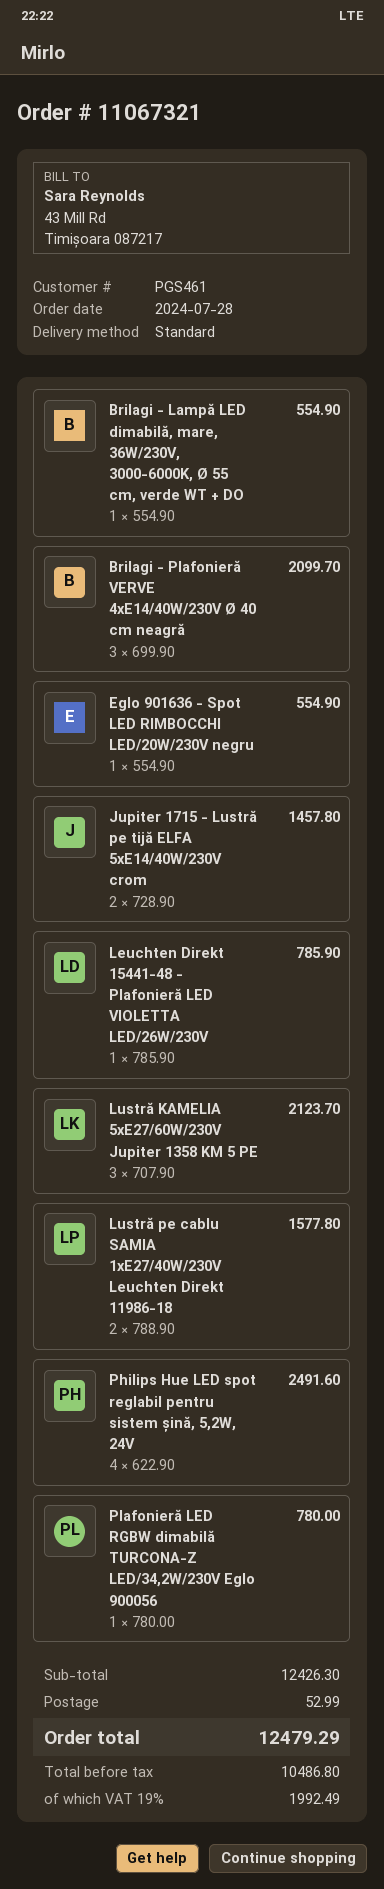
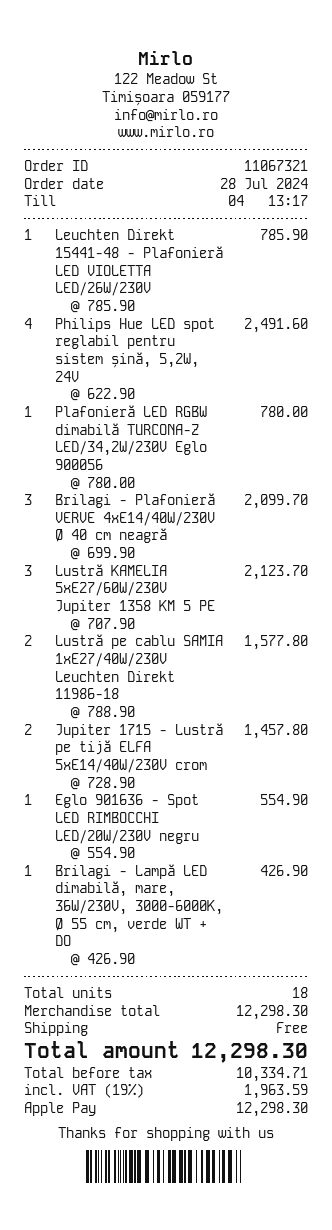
Brilagi - Lampă LED dimabilă, mare, 36W/230V, 3000-6000K, Ø 55 cm, verde WT + DO: 1 x 554.90 = 554.90 -> 1 x 426.90 = 426.90
subtotal: 12426.30 -> 12298.30
shipping: 52.99 -> 0.00
net: 10486.80 -> 10334.71
tax: 19% = 1992.49 -> 19% = 1963.59
total: 12479.29 -> 12298.30

